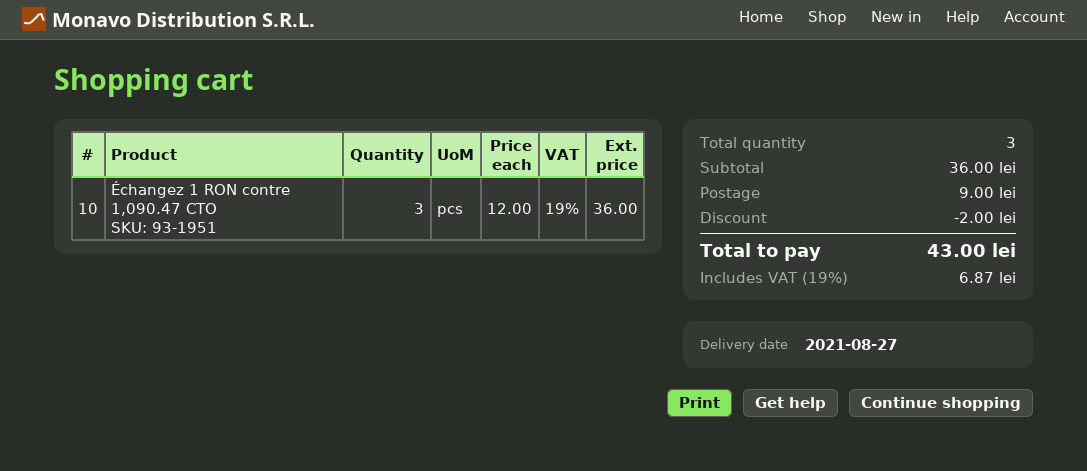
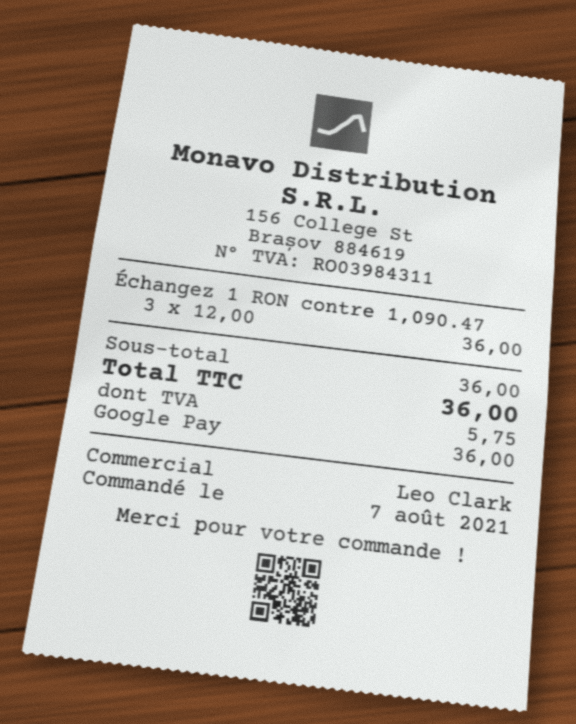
discount: 2.00 -> none
shipping: 9.00 -> none
tax: 6.87 -> 5.75
total: 43.00 -> 36.00

